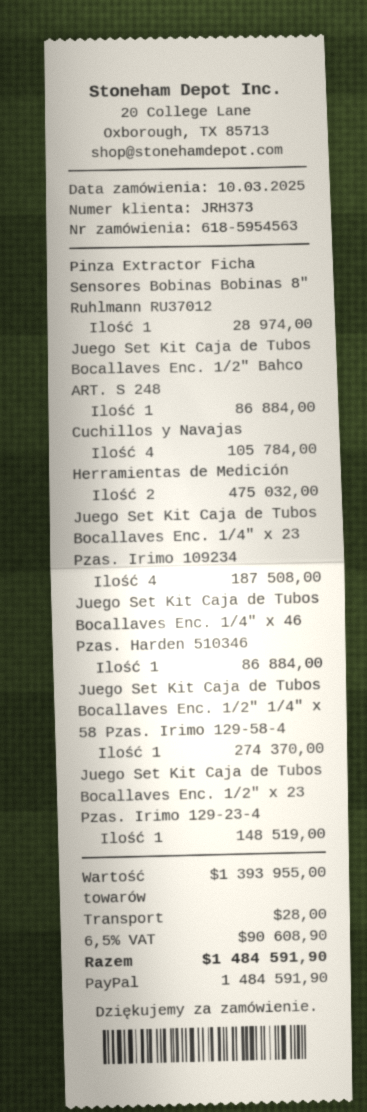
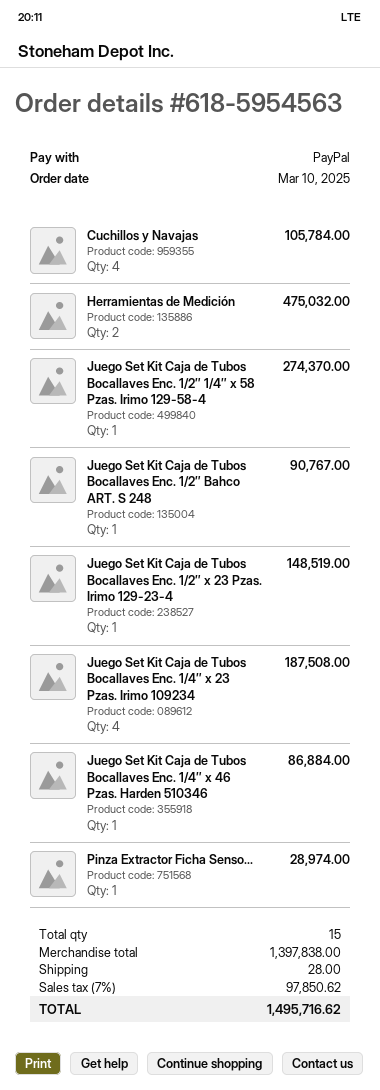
Juego Set Kit Caja de Tubos Bocallaves Enc. 1/2″ Bahco ART. S 248: 1 for 86884.00 -> 1 for 90767.00
subtotal: 1393955.00 -> 1397838.00
tax: 6.5% = 90608.90 -> 7% = 97850.62
total: 1484591.90 -> 1495716.62

